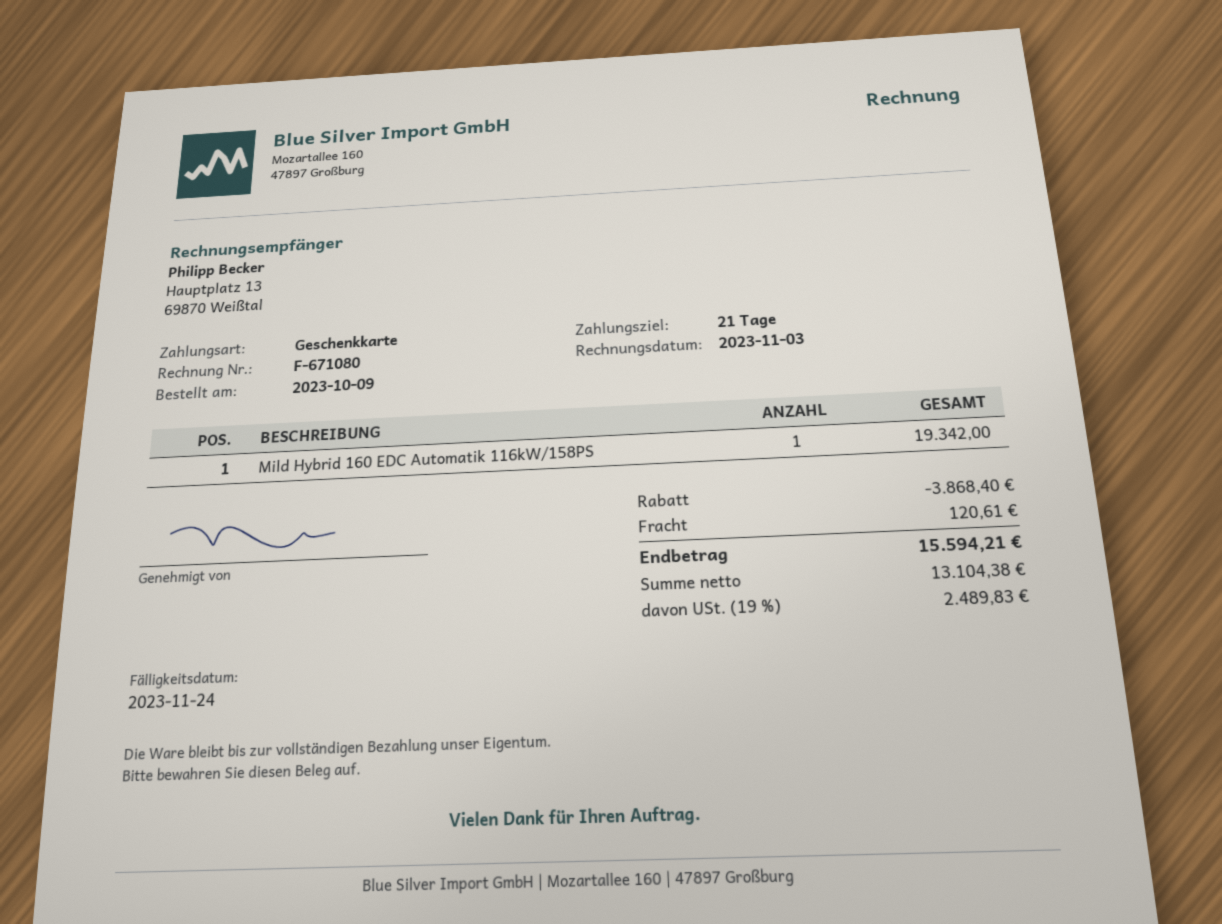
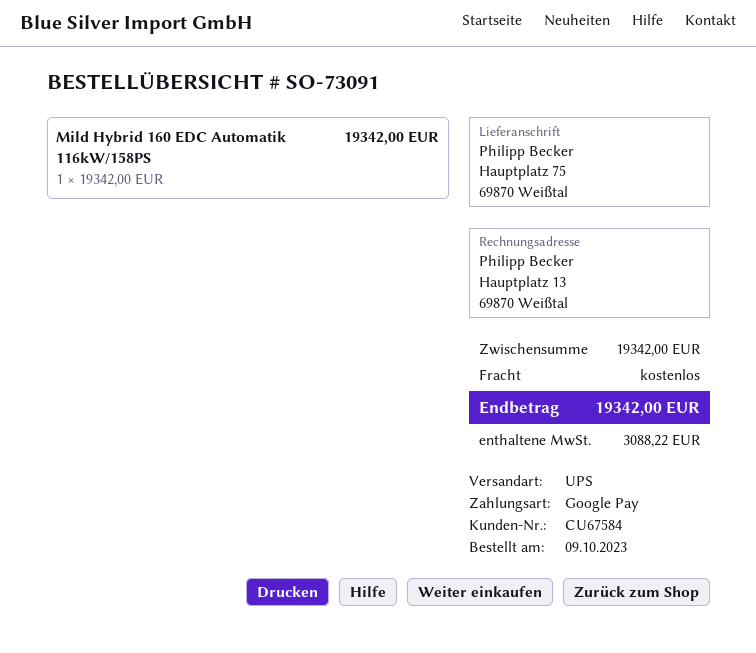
payment method: gift card -> Google Pay
discount: 3868.40 -> none
shipping: 120.61 -> 0.00
tax: 2489.83 -> 3088.22
total: 15594.21 -> 19342.00

